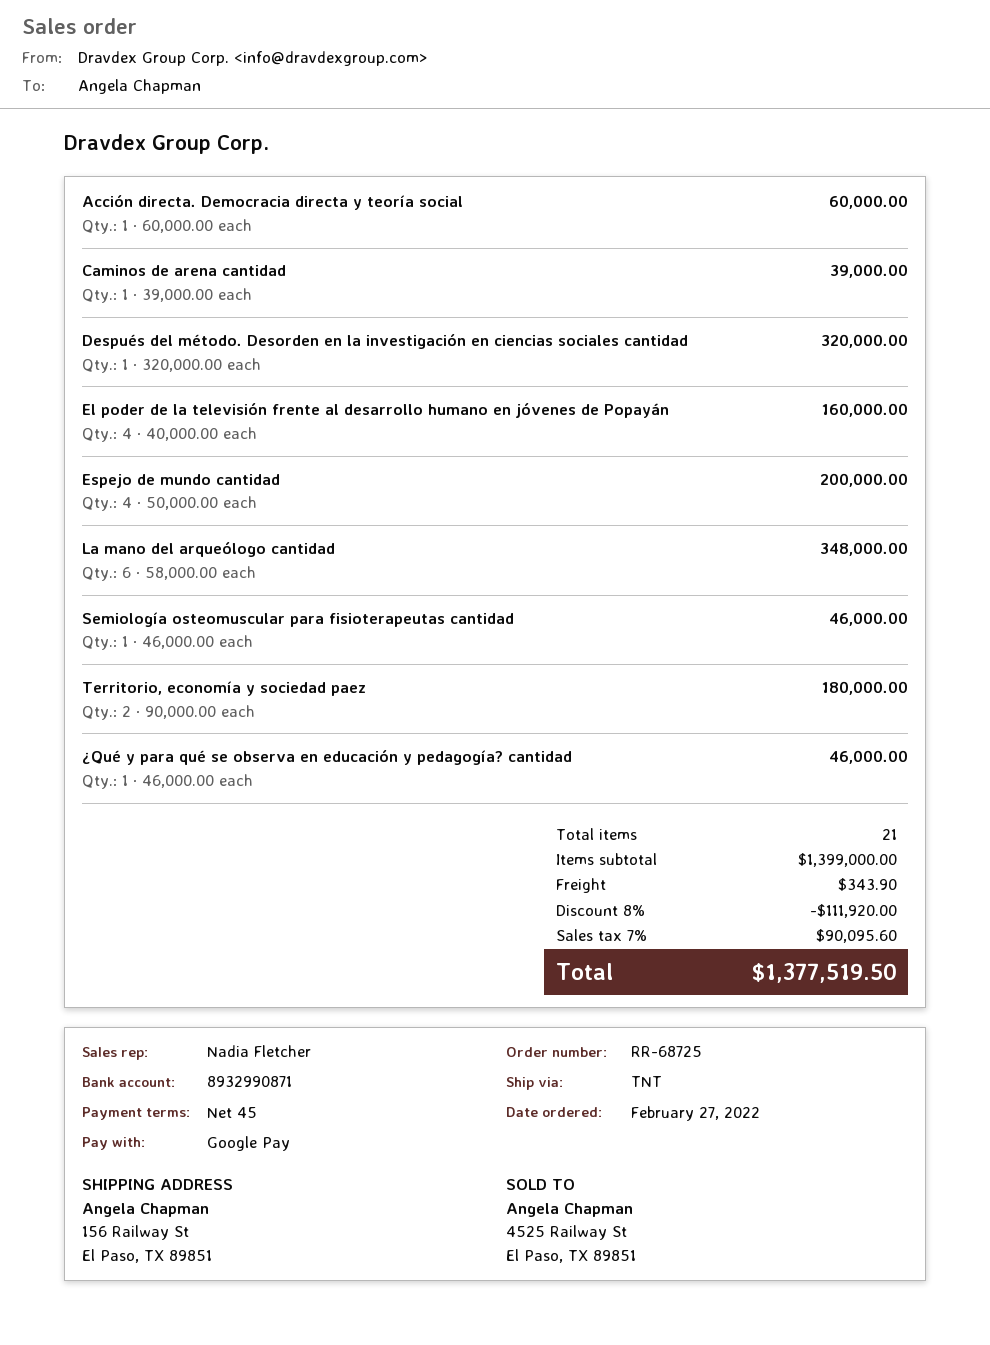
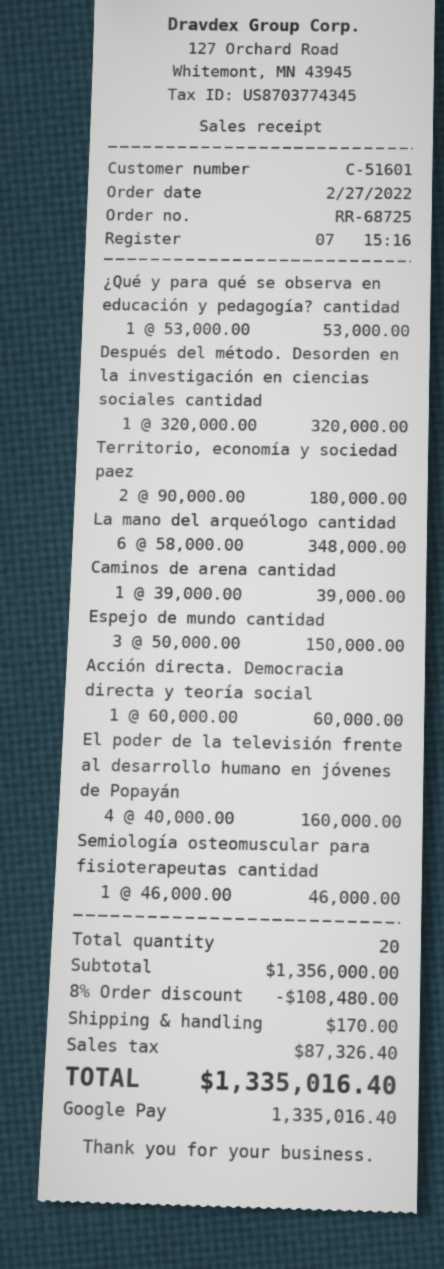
Espejo de mundo cantidad: 4 x 50000.00 = 200000.00 -> 3 x 50000.00 = 150000.00
¿Qué y para qué se observa en educación y pedagogía? cantidad: 1 x 46000.00 = 46000.00 -> 1 x 53000.00 = 53000.00
total quantity: 21 -> 20
subtotal: 1399000.00 -> 1356000.00
discount: 8% = 111920.00 -> 8% = 108480.00
shipping: 343.90 -> 170.00
tax: 90095.60 -> 87326.40
total: 1377519.50 -> 1335016.40

